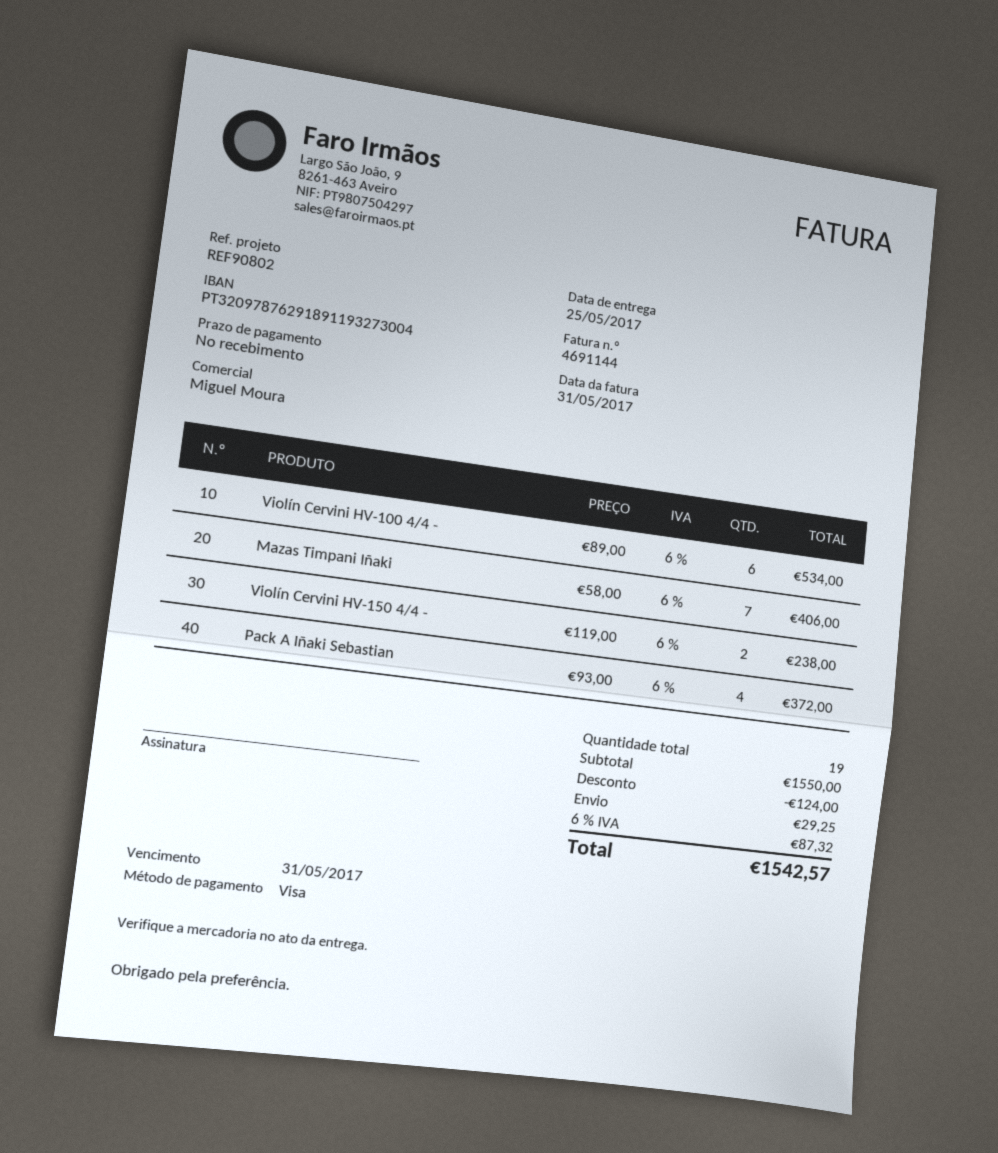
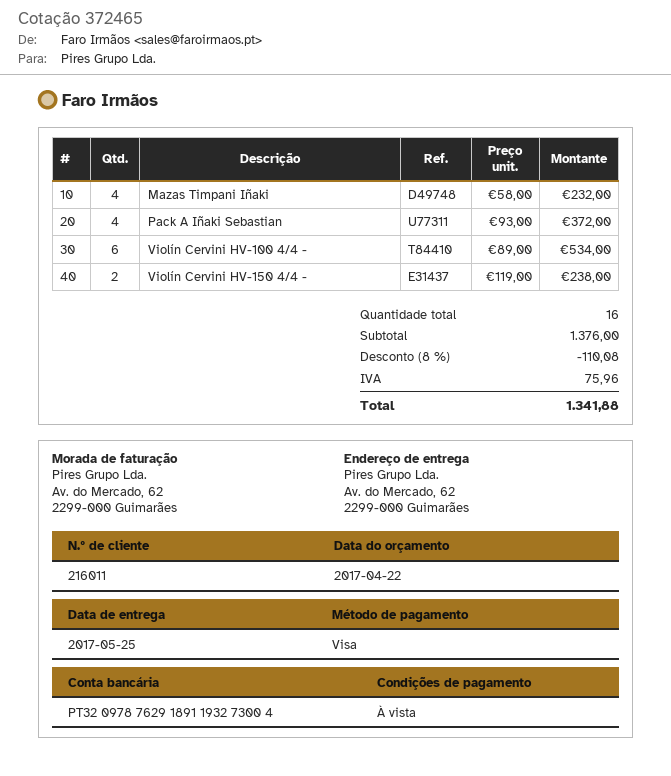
Mazas Timpani Iñaki: 7 x 58.00 = 406.00 -> 4 x 58.00 = 232.00
total quantity: 19 -> 16
subtotal: 1550.00 -> 1376.00
discount: 124.00 -> 110.08
shipping: 29.25 -> none
tax: 87.32 -> 75.96
total: 1542.57 -> 1341.88

